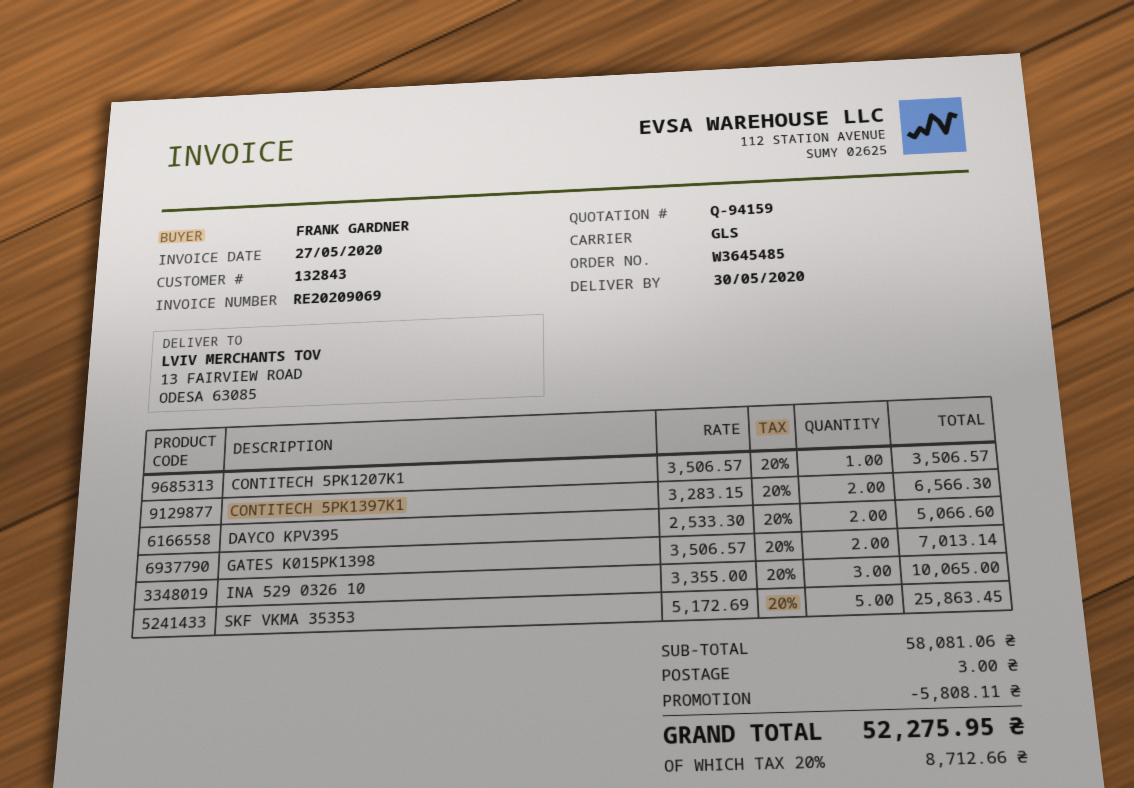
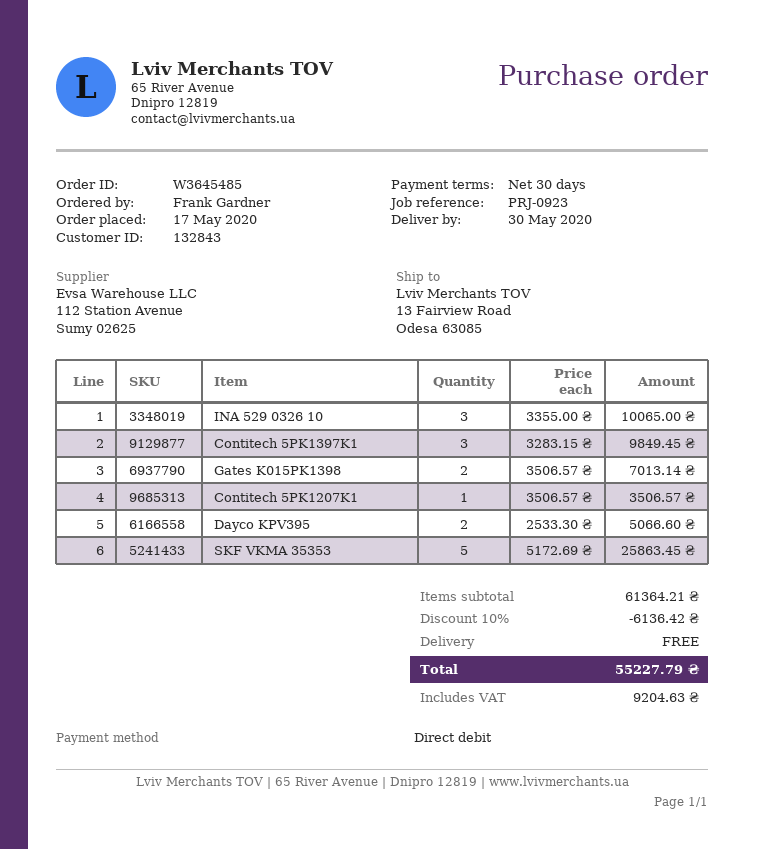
CONTITECH 5PK1397K1: 2 x 3283.15 = 6566.30 -> 3 x 3283.15 = 9849.45
subtotal: 58081.06 -> 61364.21
discount: 5808.11 -> 6136.42
shipping: 3.00 -> 0.00
tax: 8712.66 -> 9204.63
total: 52275.95 -> 55227.79

